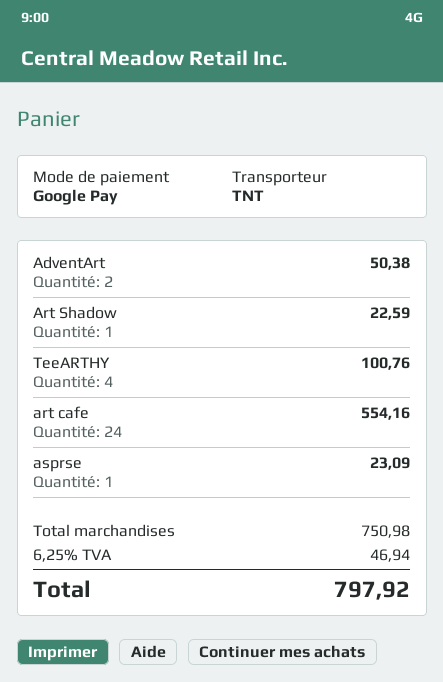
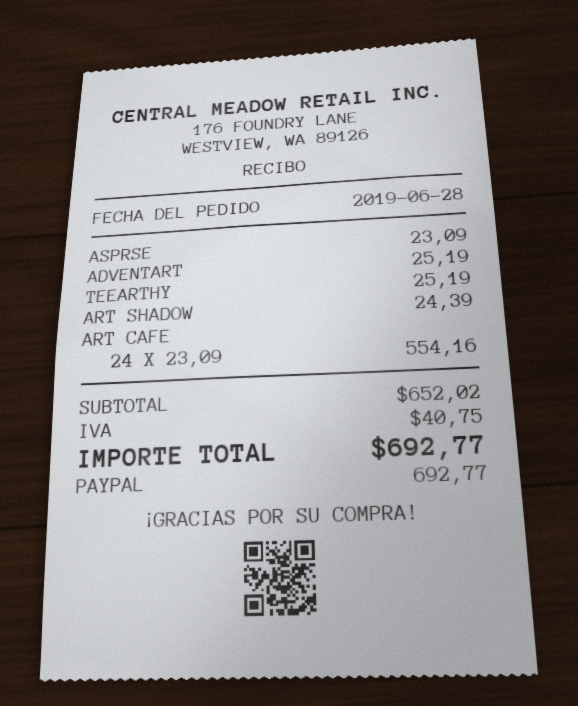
payment method: Google Pay -> PayPal
AdventArt: 2 for 50.38 -> 1 for 25.19
Art Shadow: 1 for 22.59 -> 1 for 24.39
TeeARTHY: 4 for 100.76 -> 1 for 25.19
subtotal: 750.98 -> 652.02
tax: 46.94 -> 40.75
total: 797.92 -> 692.77

